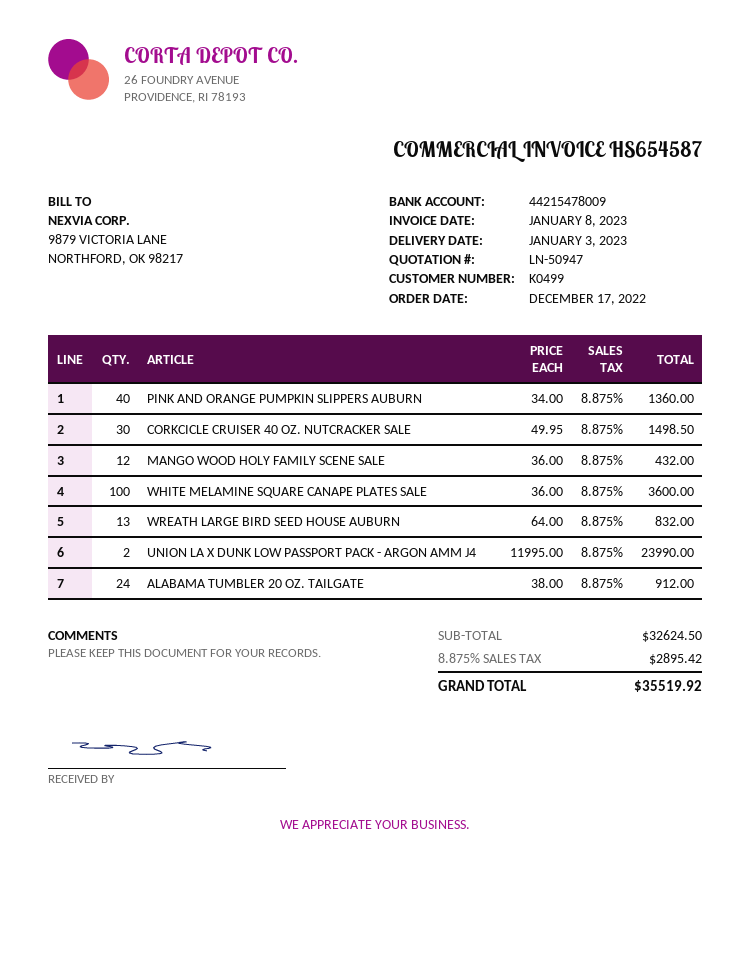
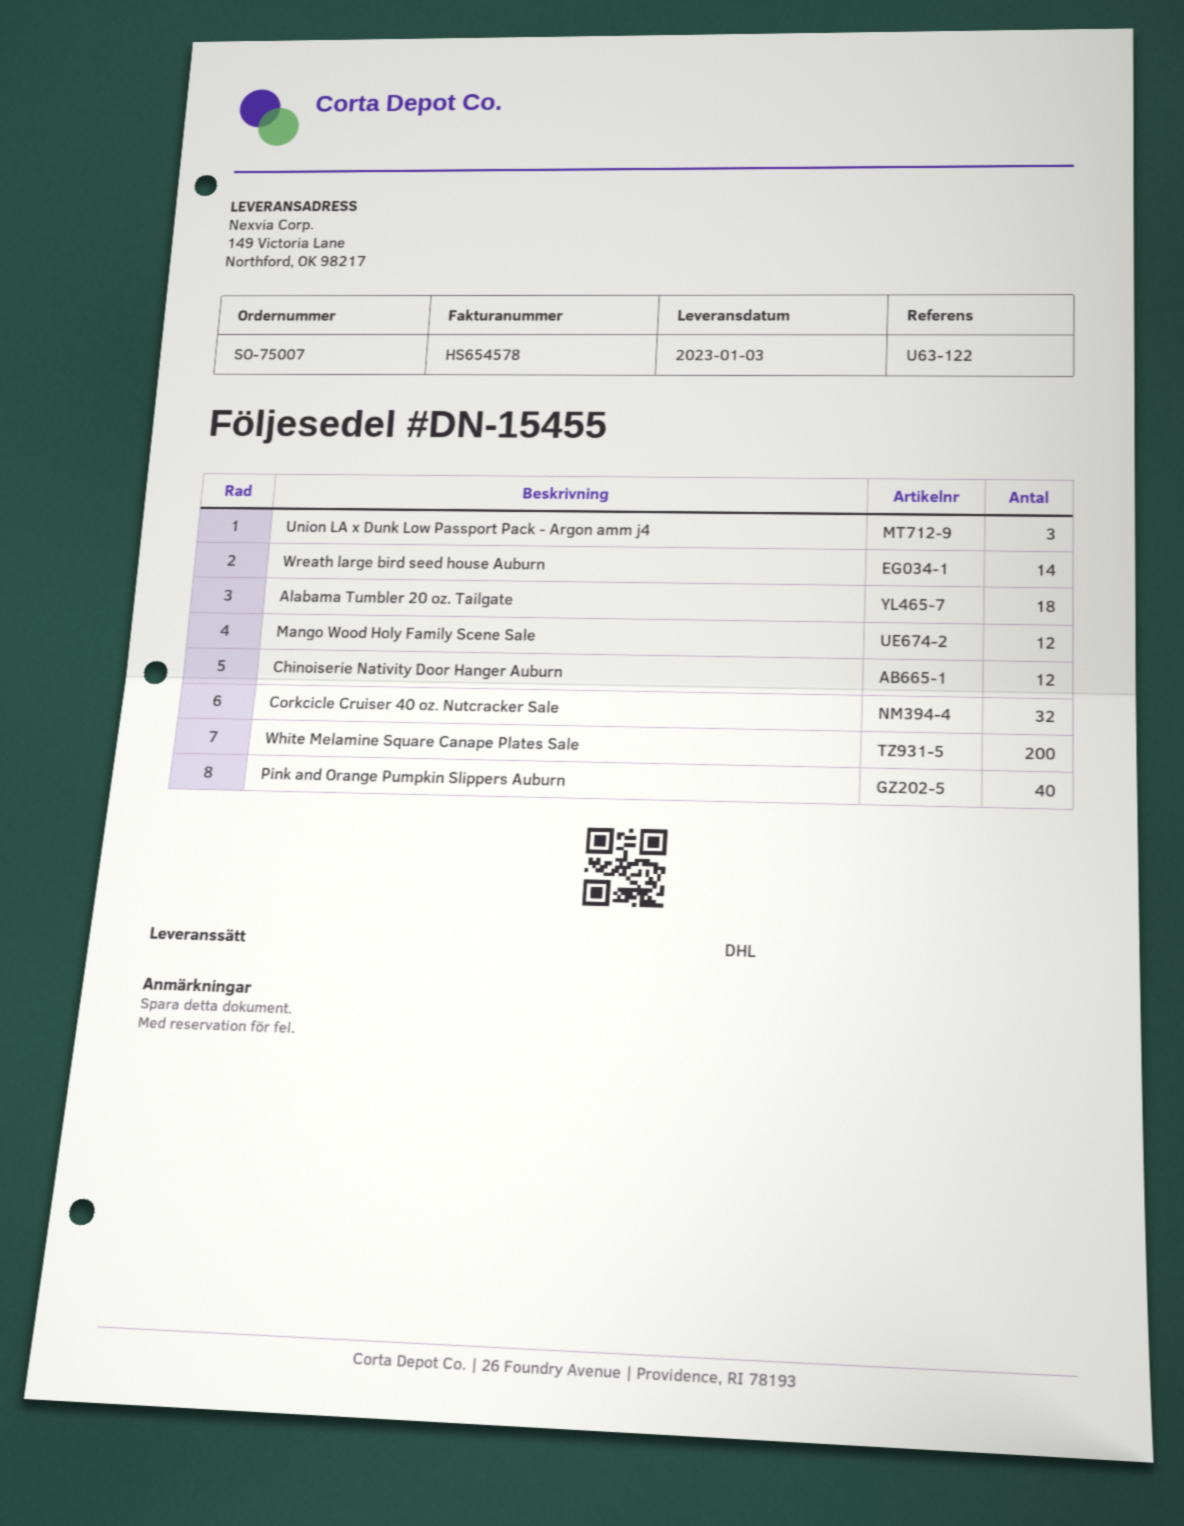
invoice number: HS654587 -> HS654578
CORKCICLE CRUISER 40 OZ. NUTCRACKER SALE: 30 -> 32
WHITE MELAMINE SQUARE CANAPE PLATES SALE: 100 -> 200
WREATH LARGE BIRD SEED HOUSE AUBURN: 13 -> 14
UNION LA X DUNK LOW PASSPORT PACK - ARGON AMM J4: 2 -> 3
ALABAMA TUMBLER 20 OZ. TAILGATE: 24 -> 18
Chinoiserie Nativity Door Hanger Auburn: none -> 12

